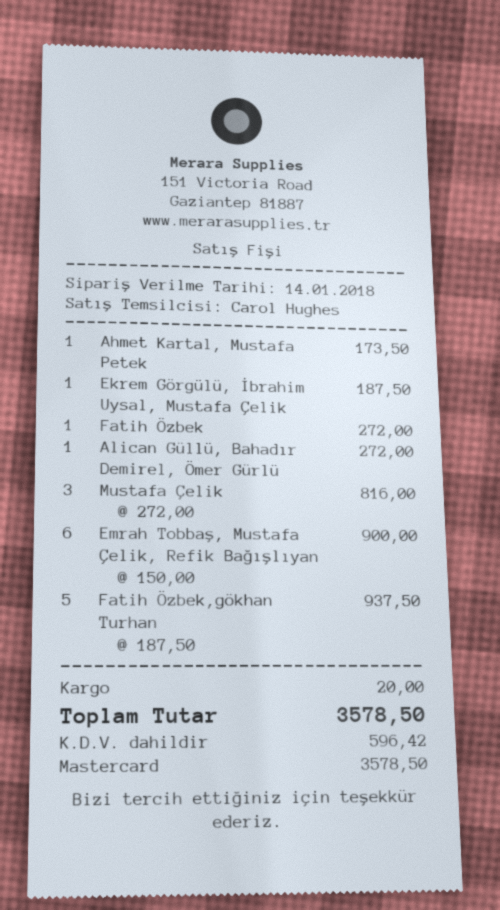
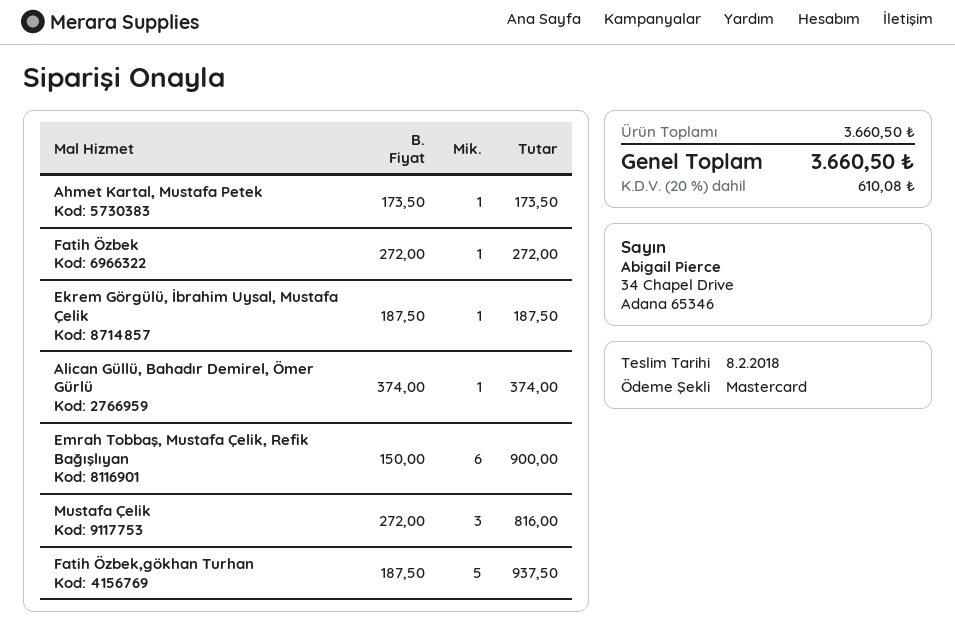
Alican Güllü, Bahadır Demirel, Ömer Gürlü: 1 x 272.00 = 272.00 -> 1 x 374.00 = 374.00
shipping: 20.00 -> none
tax: 596.42 -> 610.08
total: 3578.50 -> 3660.50

